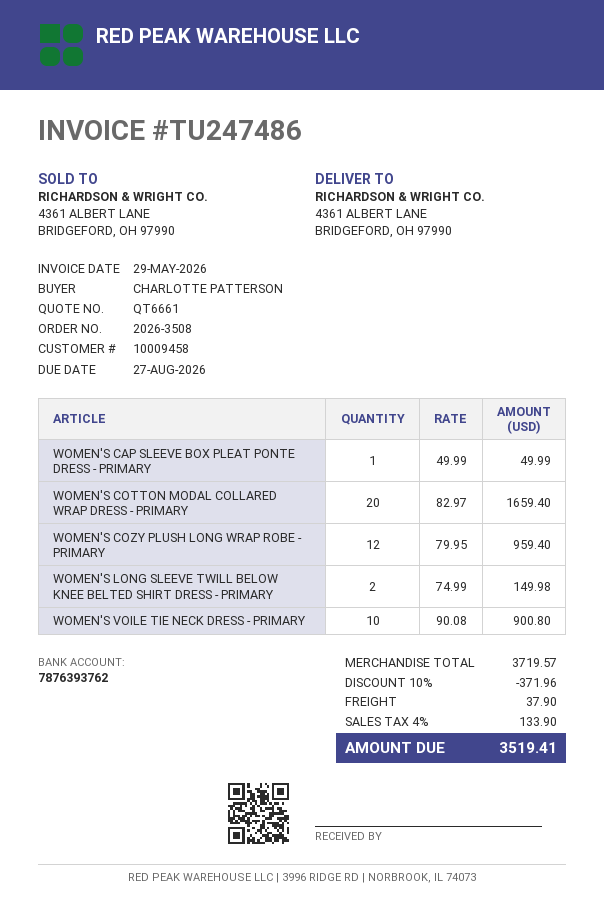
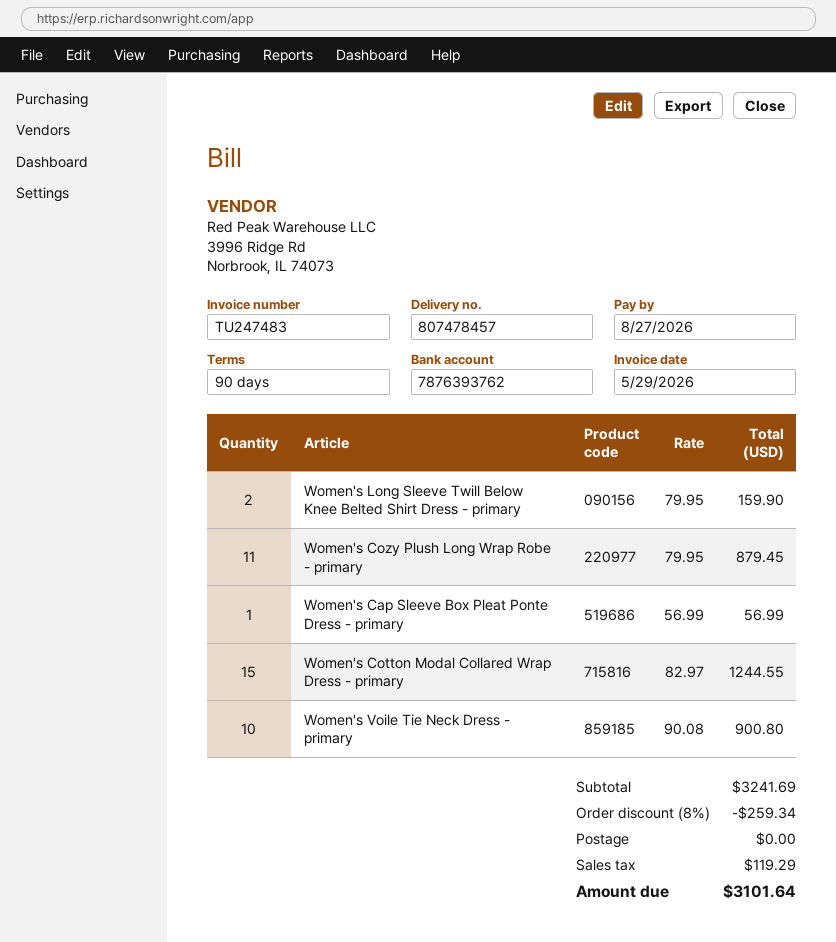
invoice number: TU247486 -> TU247483
WOMEN'S CAP SLEEVE BOX PLEAT PONTE DRESS - PRIMARY: 1 x 49.99 = 49.99 -> 1 x 56.99 = 56.99
WOMEN'S COTTON MODAL COLLARED WRAP DRESS - PRIMARY: 20 x 82.97 = 1659.40 -> 15 x 82.97 = 1244.55
WOMEN'S COZY PLUSH LONG WRAP ROBE - PRIMARY: 12 x 79.95 = 959.40 -> 11 x 79.95 = 879.45
WOMEN'S LONG SLEEVE TWILL BELOW KNEE BELTED SHIRT DRESS - PRIMARY: 2 x 74.99 = 149.98 -> 2 x 79.95 = 159.90
subtotal: 3719.57 -> 3241.69
discount: 10% = 371.96 -> 8% = 259.34
shipping: 37.90 -> 0.00
tax: 133.90 -> 119.29
total: 3519.41 -> 3101.64

